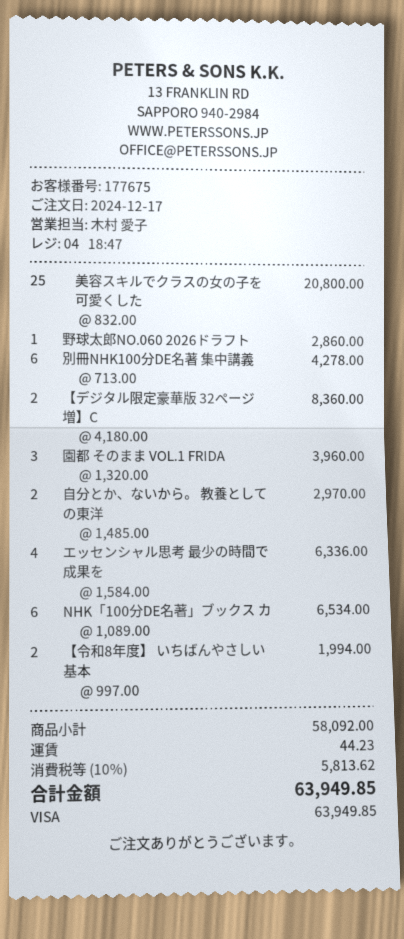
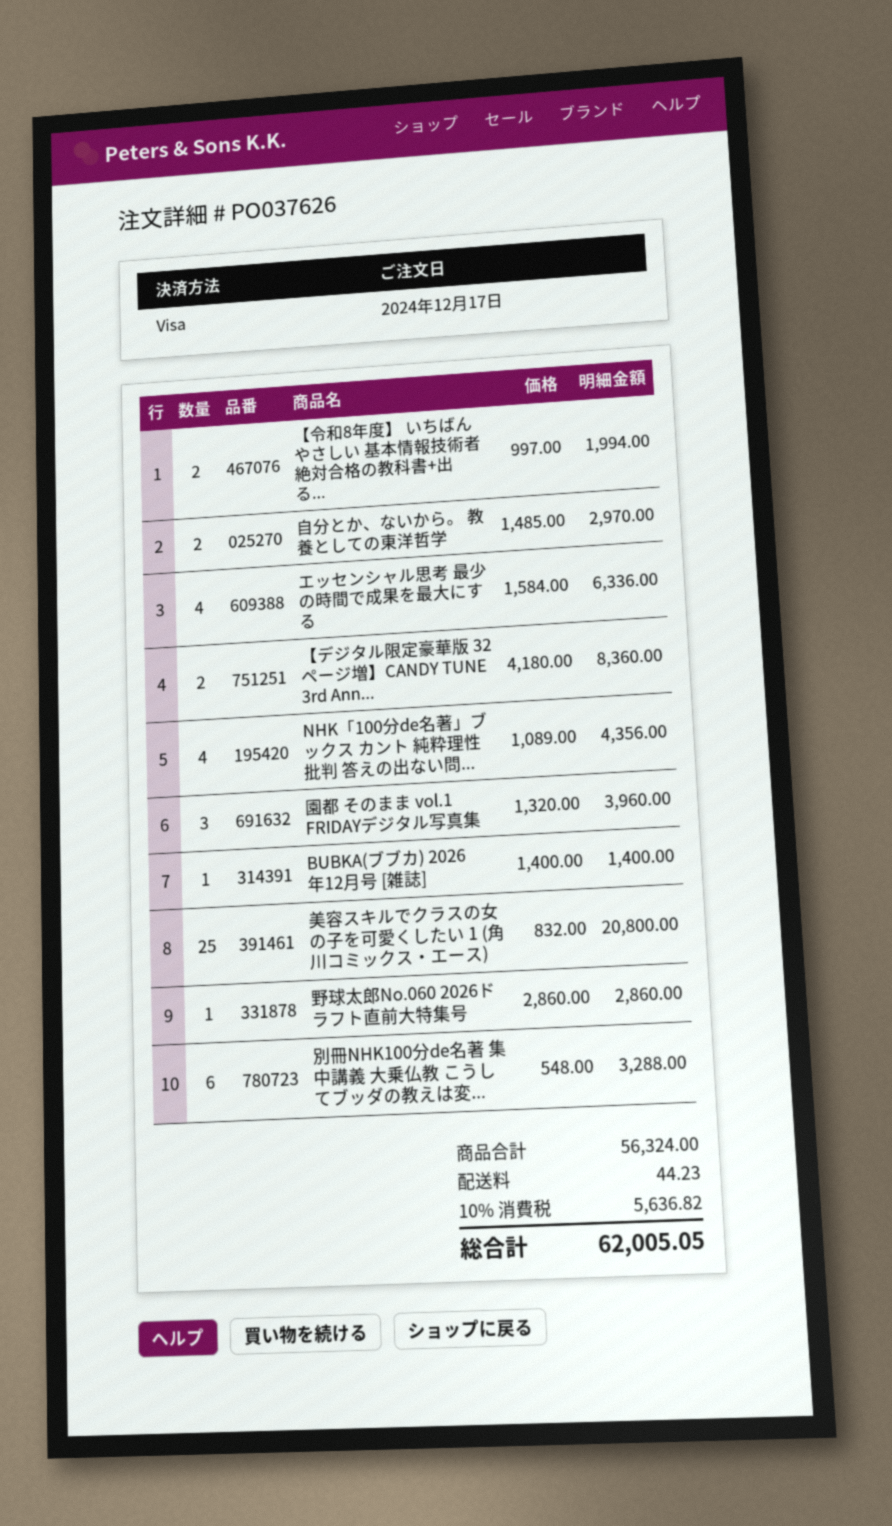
別冊NHK100分DE名著 集中講義: 6 x 713.00 = 4278.00 -> 6 x 548.00 = 3288.00
NHK「100分DE名著」ブックス カ: 6 x 1089.00 = 6534.00 -> 4 x 1089.00 = 4356.00
BUBKA(ブブカ) 2026年12月号 [雑誌]: none -> 1 x 1400.00 = 1400.00
subtotal: 58092.00 -> 56324.00
tax: 10% = 5813.62 -> 10% = 5636.82
total: 63949.85 -> 62005.05

